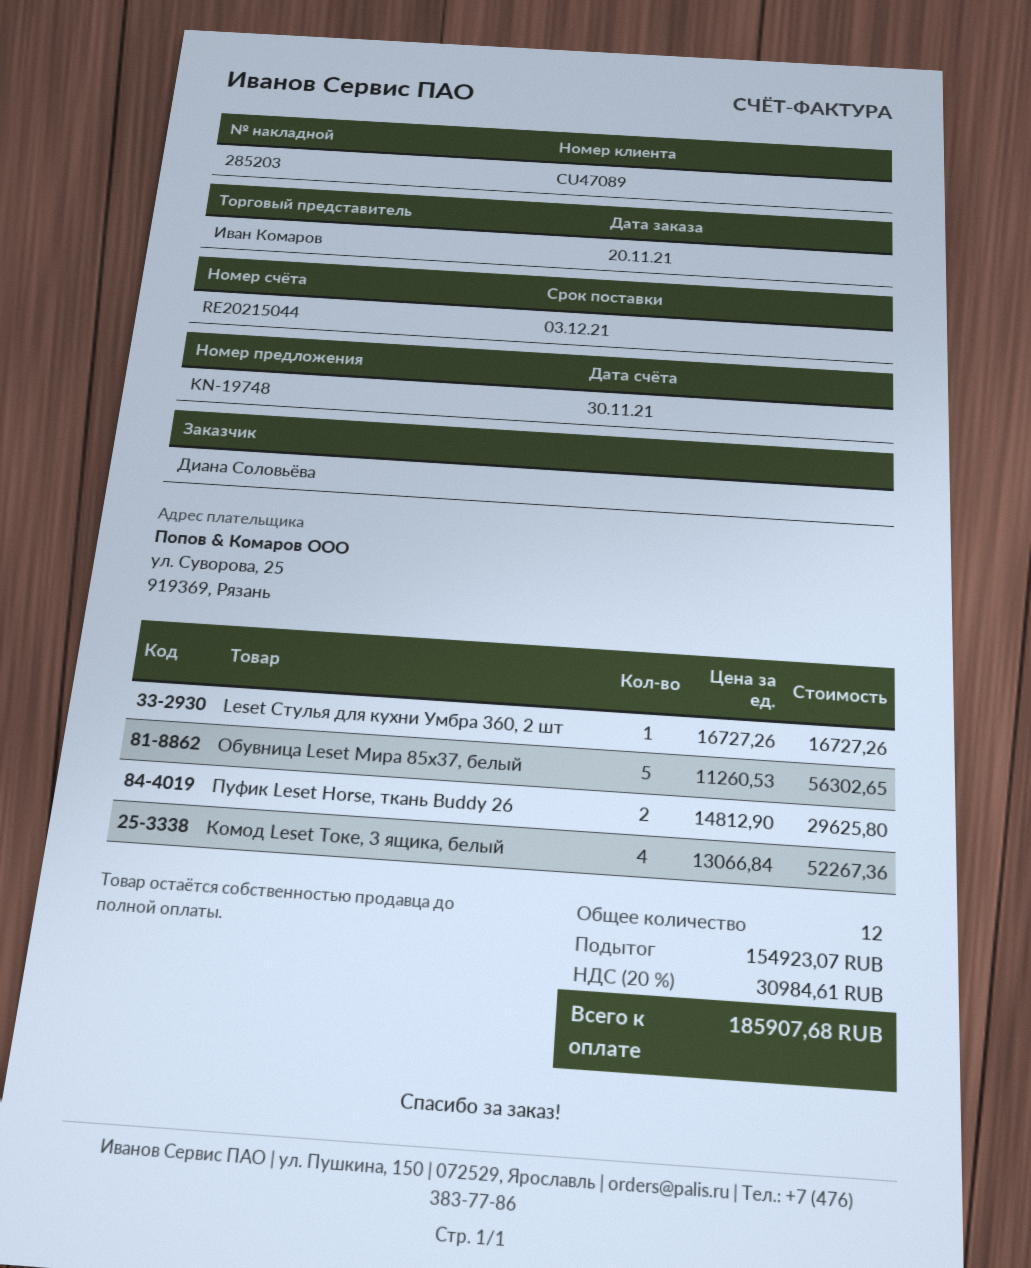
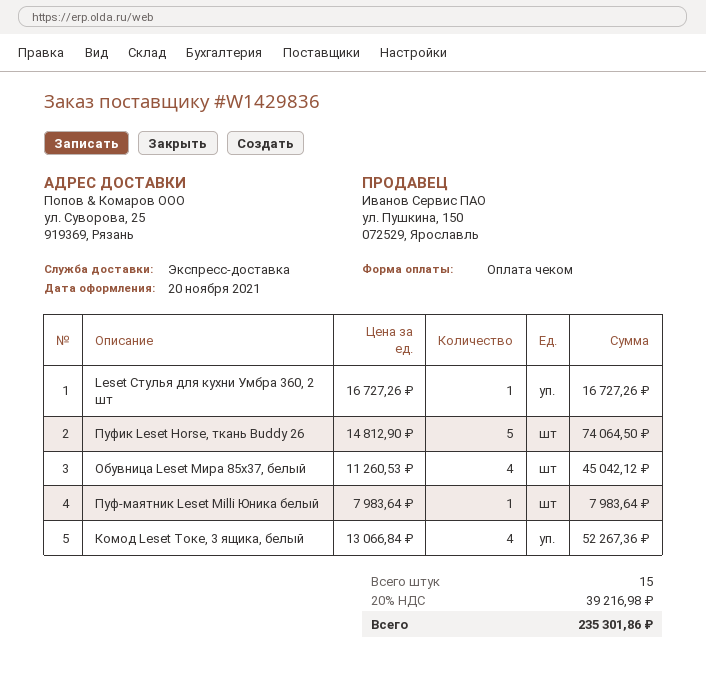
Обувница Leset Мира 85х37, белый: 5 x 11260.53 = 56302.65 -> 4 x 11260.53 = 45042.12
Пуфик Leset Horse, ткань Buddy 26: 2 x 14812.90 = 29625.80 -> 5 x 14812.90 = 74064.50
Пуф-маятник Leset Milli Юника белый: none -> 1 x 7983.64 = 7983.64
total quantity: 12 -> 15
tax: 20% = 30984.61 -> 20% = 39216.98
total: 185907.68 -> 235301.86

